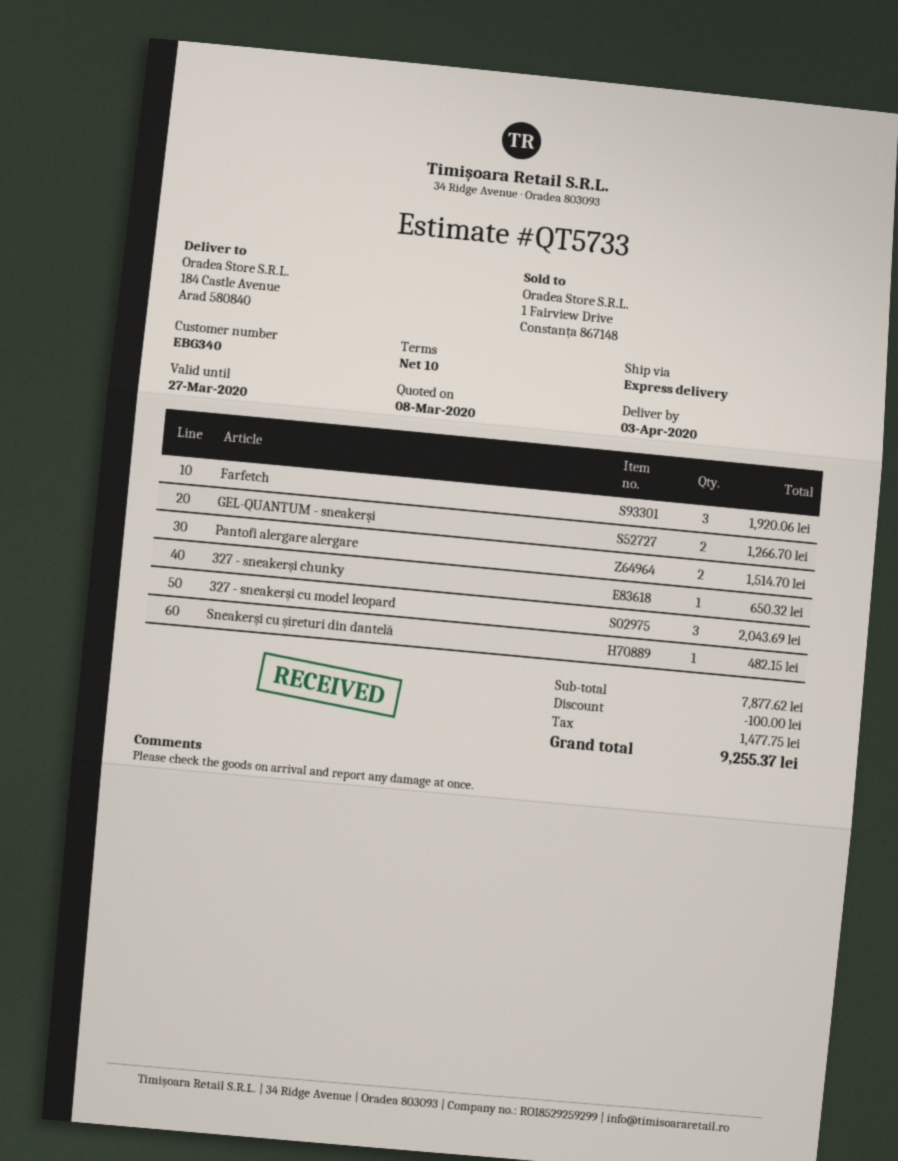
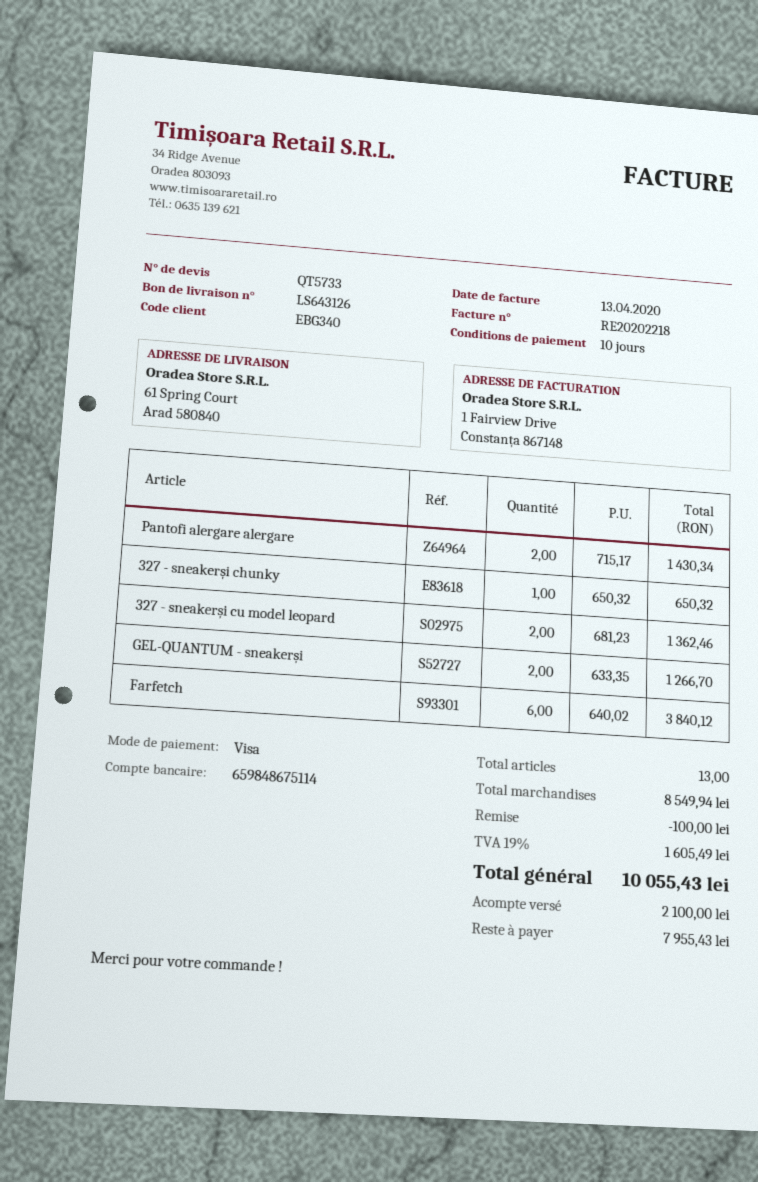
ship to: 184 Castle Avenue, Arad 580840 -> 61 Spring Court, Arad 580840
Farfetch: 3 for 1920.06 -> 6 for 3840.12
Pantofi alergare alergare: 2 for 1514.70 -> 2 for 1430.34
327 - sneakerși cu model leopard: 3 for 2043.69 -> 2 for 1362.46
Sneakerși cu șireturi din dantelă: 1 for 482.15 -> none
subtotal: 7877.62 -> 8549.94
tax: 1477.75 -> 1605.49
total: 9255.37 -> 10055.43

